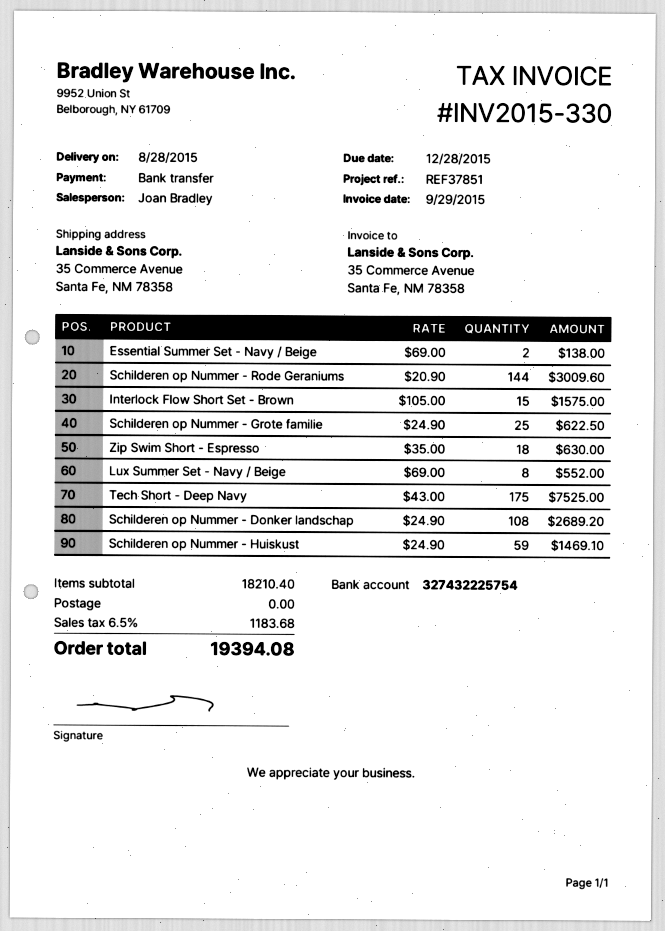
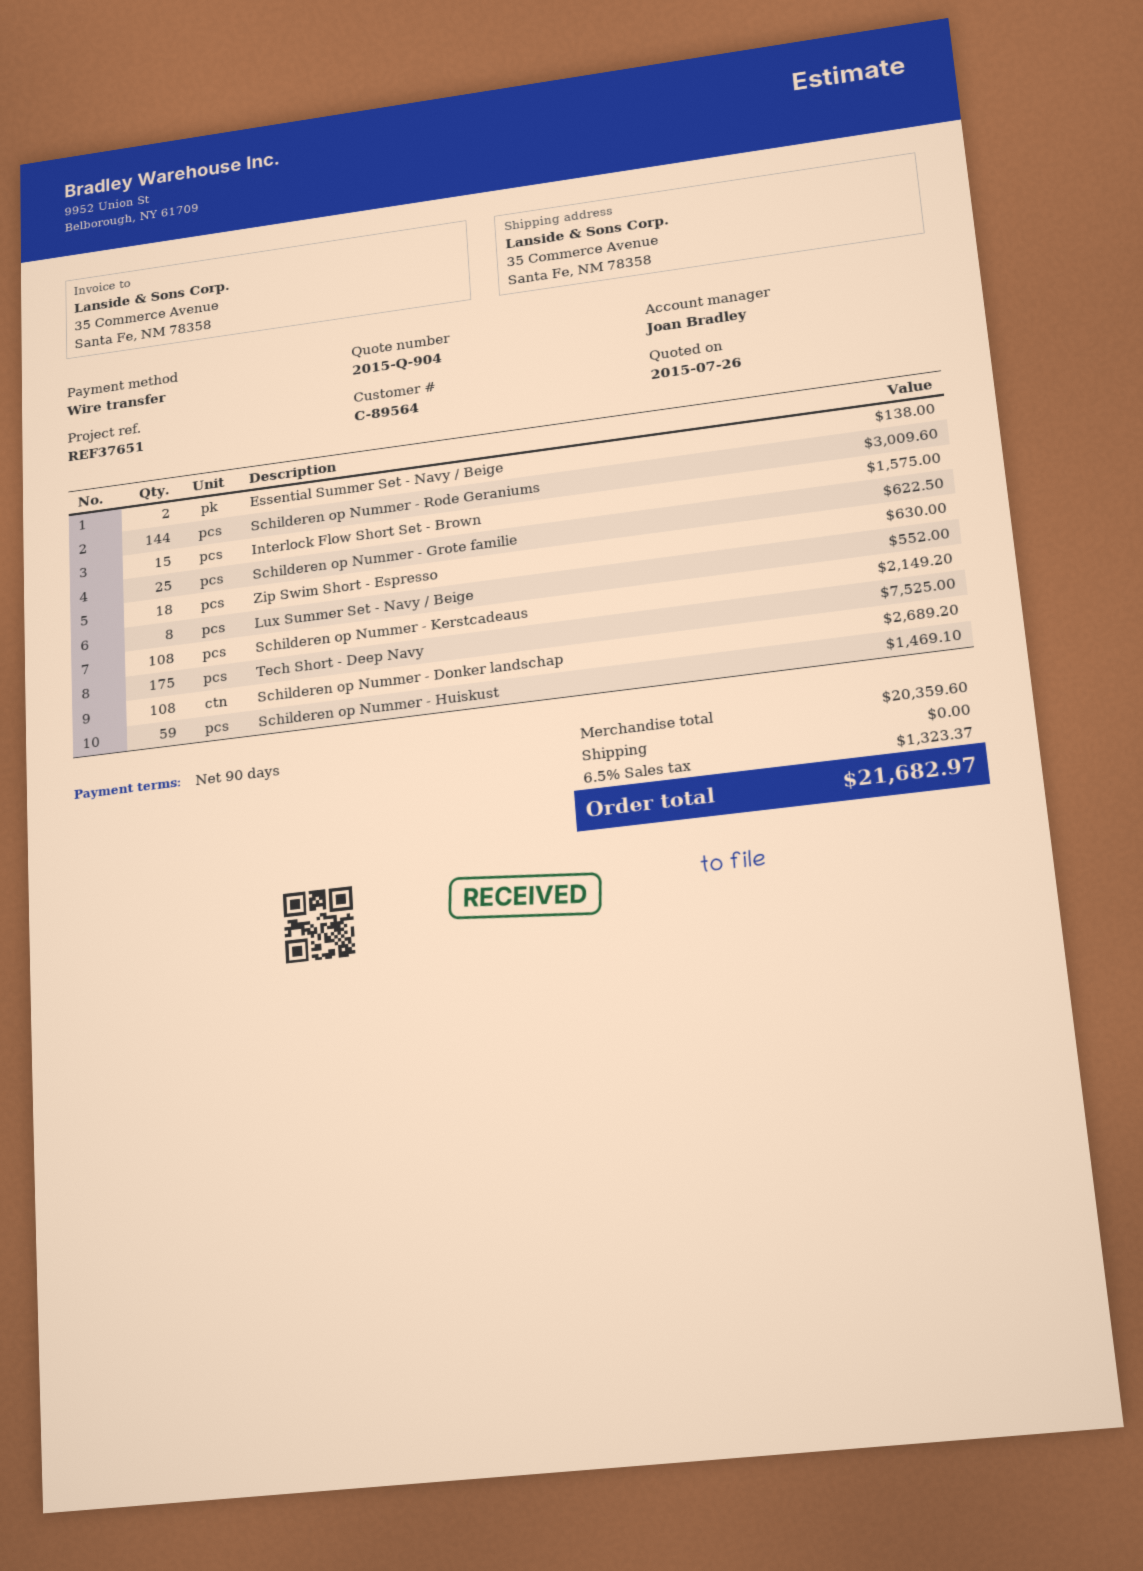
reference: REF37851 -> REF37651
Schilderen op Nummer - Kerstcadeaus: none -> 108 for 2149.20
subtotal: 18210.40 -> 20359.60
tax: 6.5% = 1183.68 -> 6.5% = 1323.37
total: 19394.08 -> 21682.97

